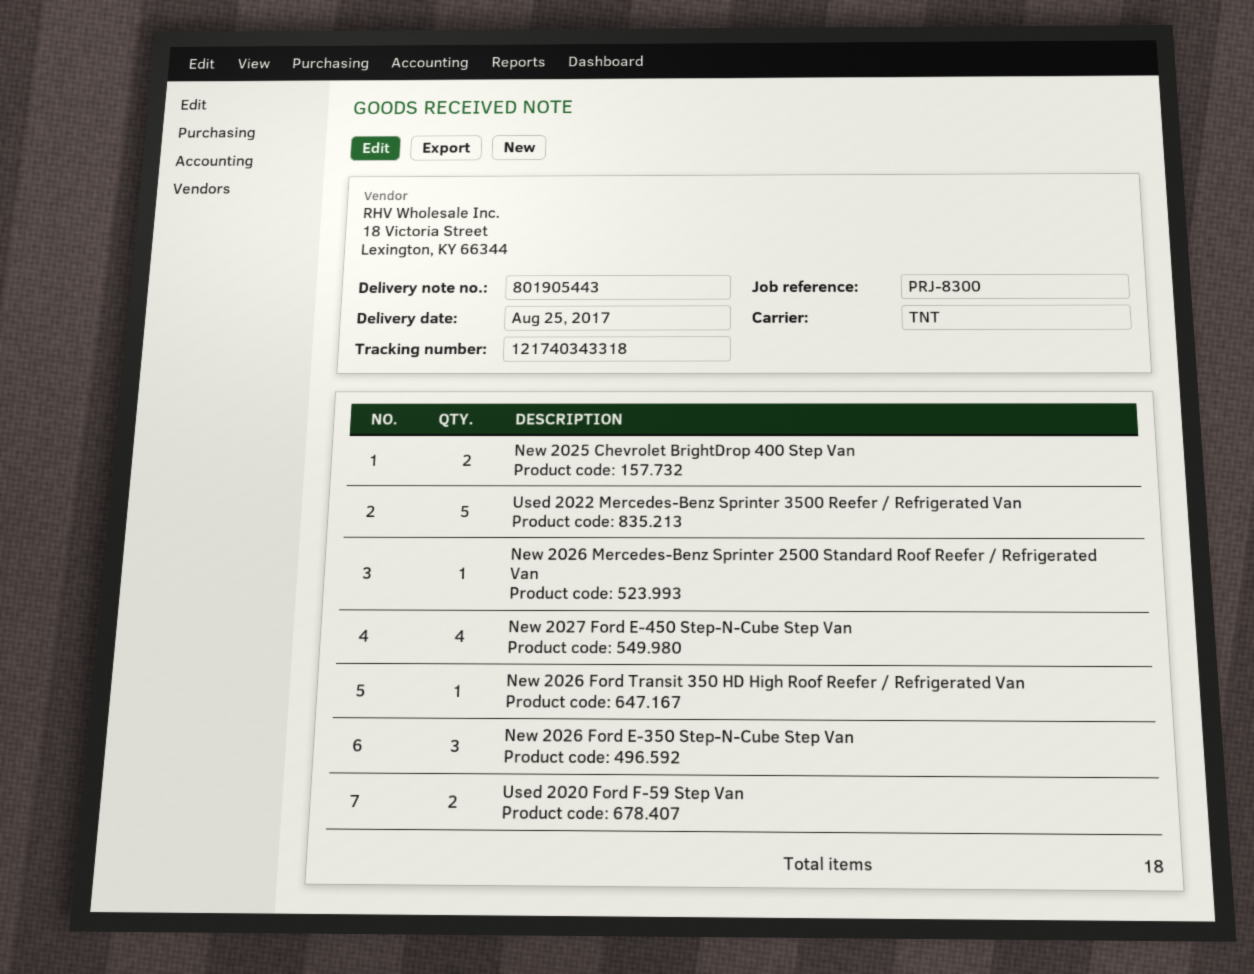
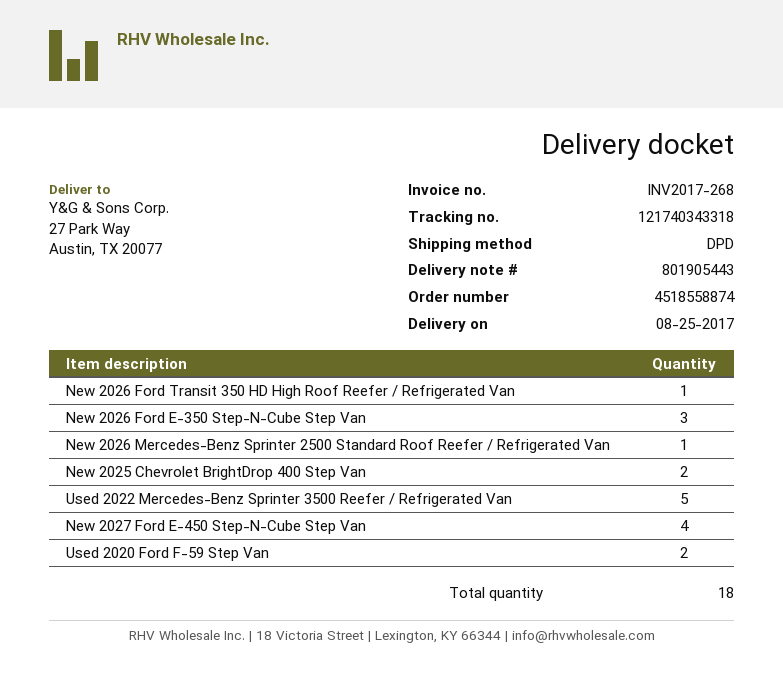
shipping method: TNT -> DPD

